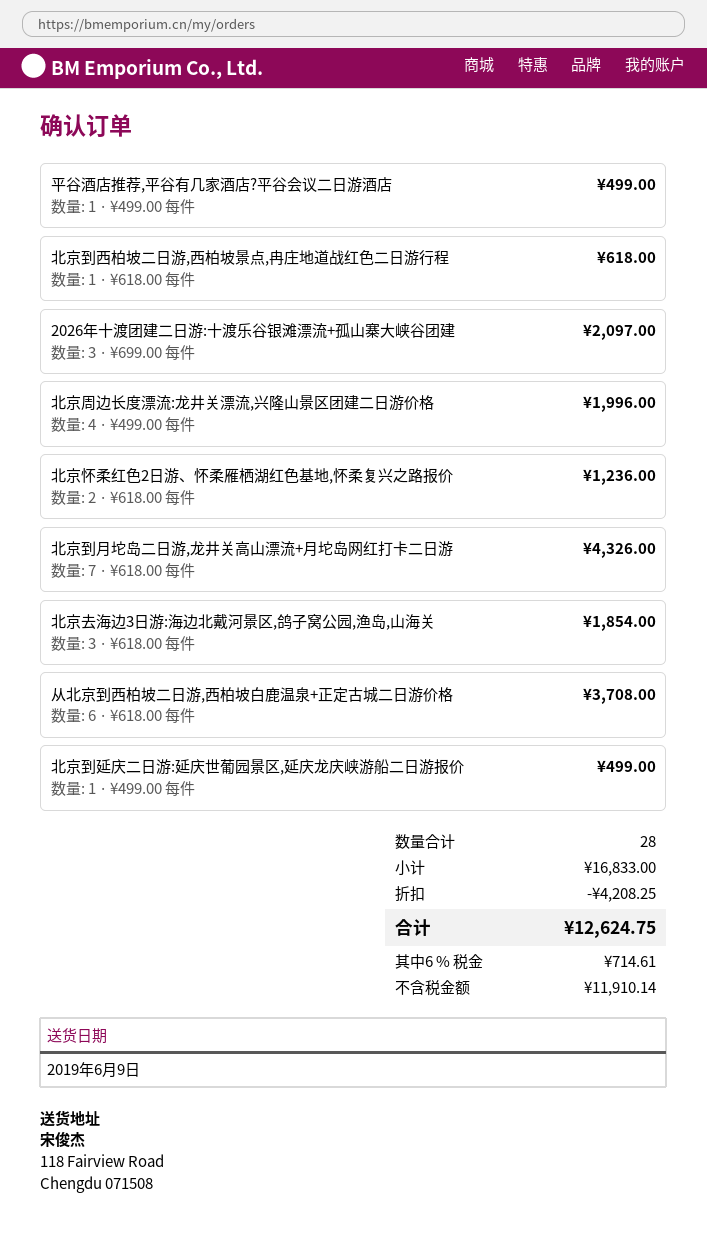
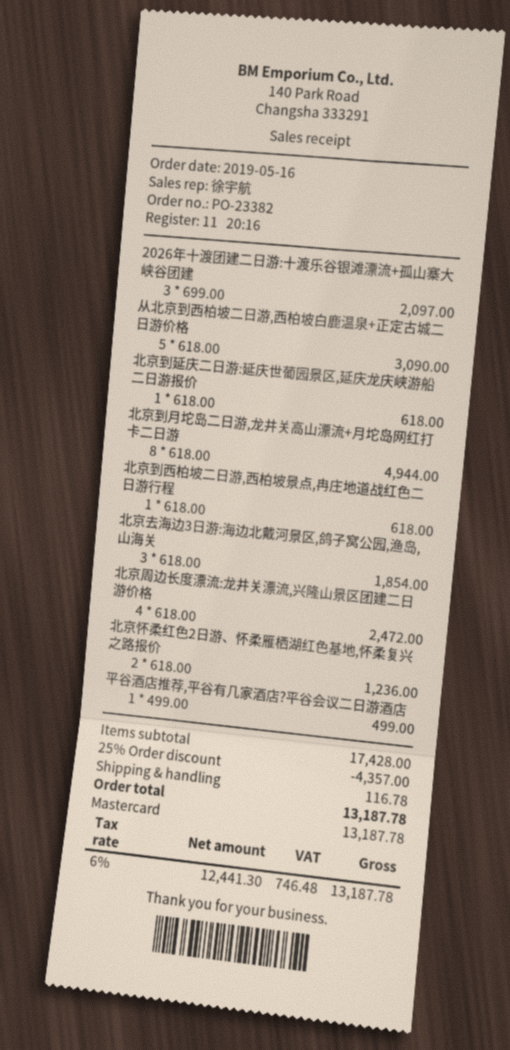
北京周边长度漂流:龙井关漂流,兴隆山景区团建二日游价格: 4 x 499.00 = 1996.00 -> 4 x 618.00 = 2472.00
北京到月坨岛二日游,龙井关高山漂流+月坨岛网红打卡二日游: 7 x 618.00 = 4326.00 -> 8 x 618.00 = 4944.00
从北京到西柏坡二日游,西柏坡白鹿温泉+正定古城二日游价格: 6 x 618.00 = 3708.00 -> 5 x 618.00 = 3090.00
北京到延庆二日游:延庆世葡园景区,延庆龙庆峡游船二日游报价: 1 x 499.00 = 499.00 -> 1 x 618.00 = 618.00
subtotal: 16833.00 -> 17428.00
discount: 4208.25 -> 4357.00
shipping: none -> 116.78
net: 11910.14 -> 12441.30
tax: 6% = 714.61 -> 6% = 746.48
total: 12624.75 -> 13187.78

